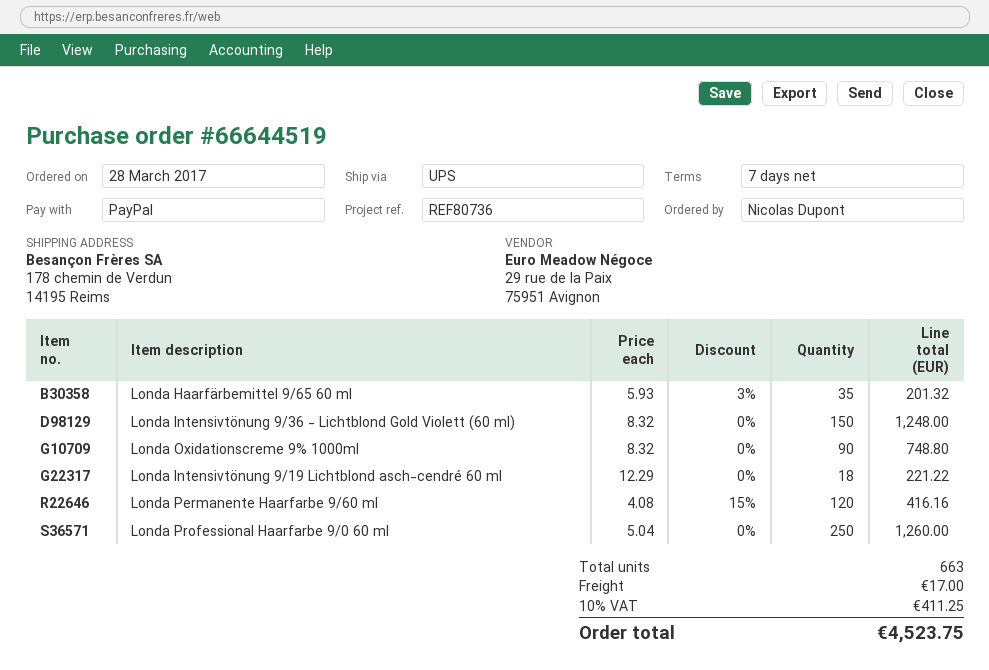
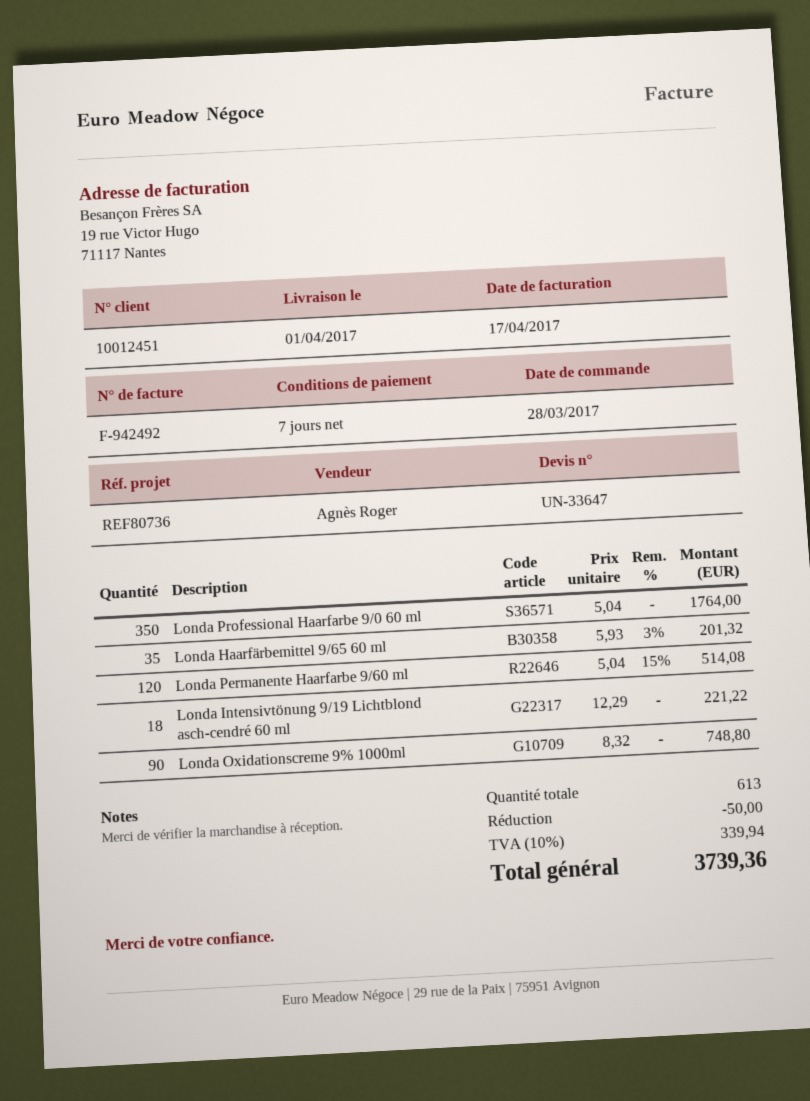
Londa Intensivtönung 9/36 - Lichtblond Gold Violett (60 ml): 150 x 8.32 = 1248.00 -> none
Londa Permanente Haarfarbe 9/60 ml: 120 x 4.08 - 15% = 416.16 -> 120 x 5.04 - 15% = 514.08
Londa Professional Haarfarbe 9/0 60 ml: 250 x 5.04 = 1260.00 -> 350 x 5.04 = 1764.00
total quantity: 663 -> 613
discount: none -> 50.00
shipping: 17.00 -> none
tax: 10% = 411.25 -> 10% = 339.94
total: 4523.75 -> 3739.36

